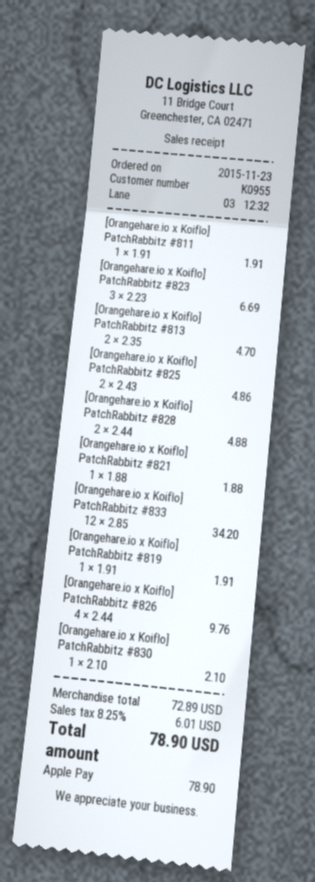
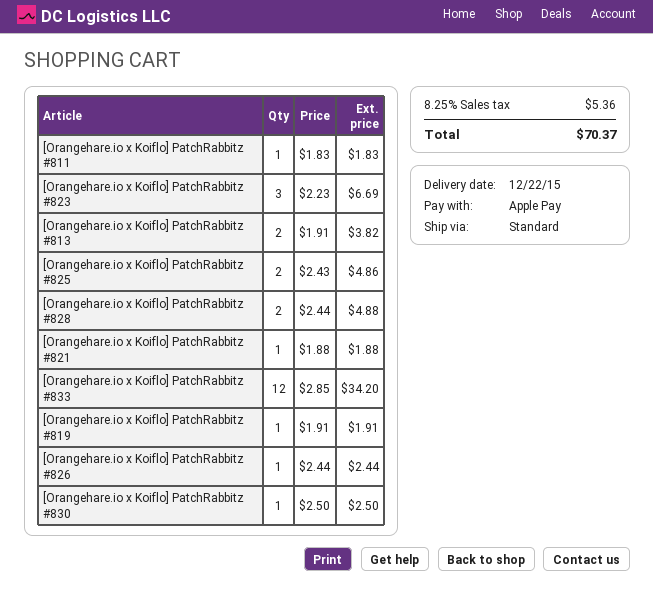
[Orangehare.io x Koiflo] PatchRabbitz #811: 1 x 1.91 = 1.91 -> 1 x 1.83 = 1.83
[Orangehare.io x Koiflo] PatchRabbitz #813: 2 x 2.35 = 4.70 -> 2 x 1.91 = 3.82
[Orangehare.io x Koiflo] PatchRabbitz #826: 4 x 2.44 = 9.76 -> 1 x 2.44 = 2.44
[Orangehare.io x Koiflo] PatchRabbitz #830: 1 x 2.10 = 2.10 -> 1 x 2.50 = 2.50
tax: 8.25% = 6.01 -> 8.25% = 5.36
total: 78.90 -> 70.37

